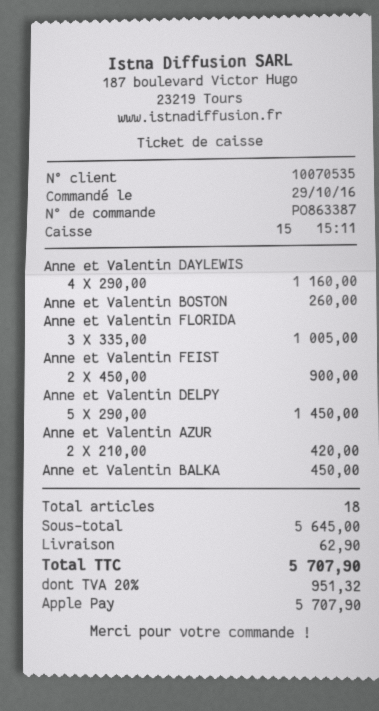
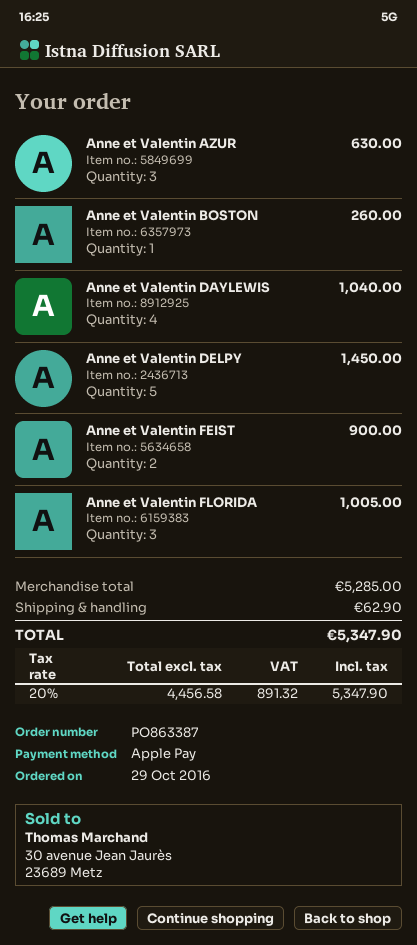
Anne et Valentin DAYLEWIS: 4 for 1160.00 -> 4 for 1040.00
Anne et Valentin AZUR: 2 for 420.00 -> 3 for 630.00
Anne et Valentin BALKA: 1 for 450.00 -> none
subtotal: 5645.00 -> 5285.00
tax: 20% = 951.32 -> 20% = 891.32
total: 5707.90 -> 5347.90

